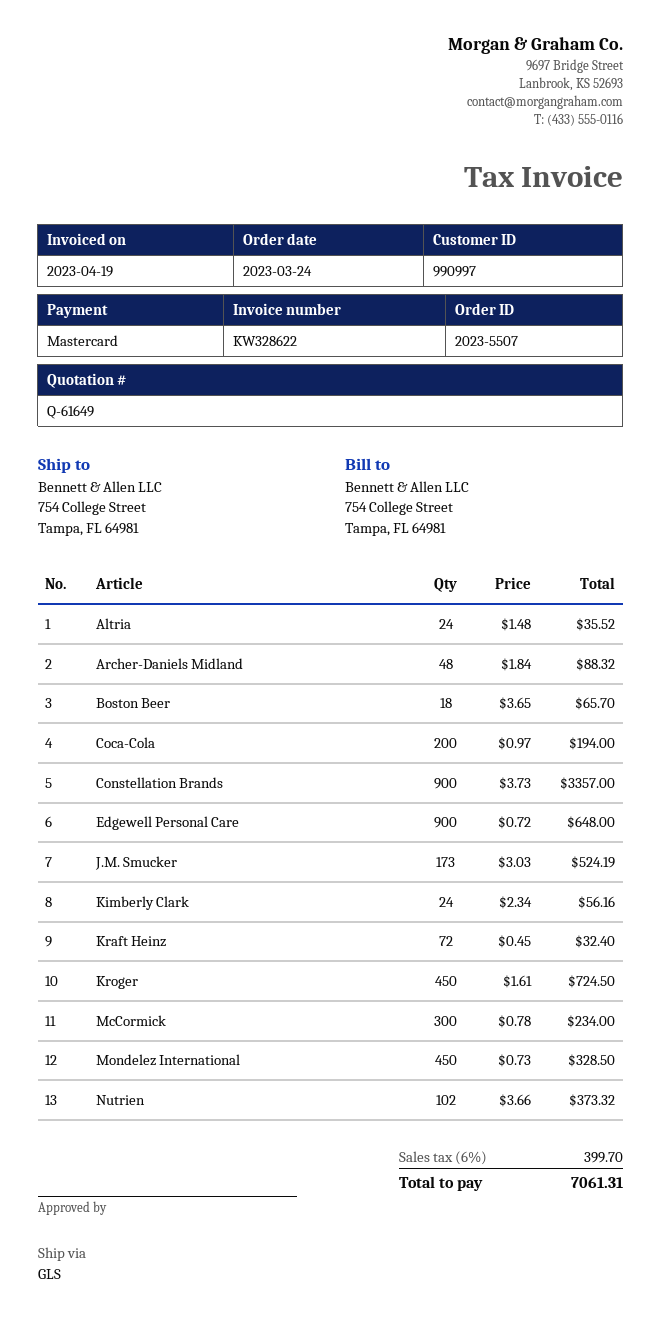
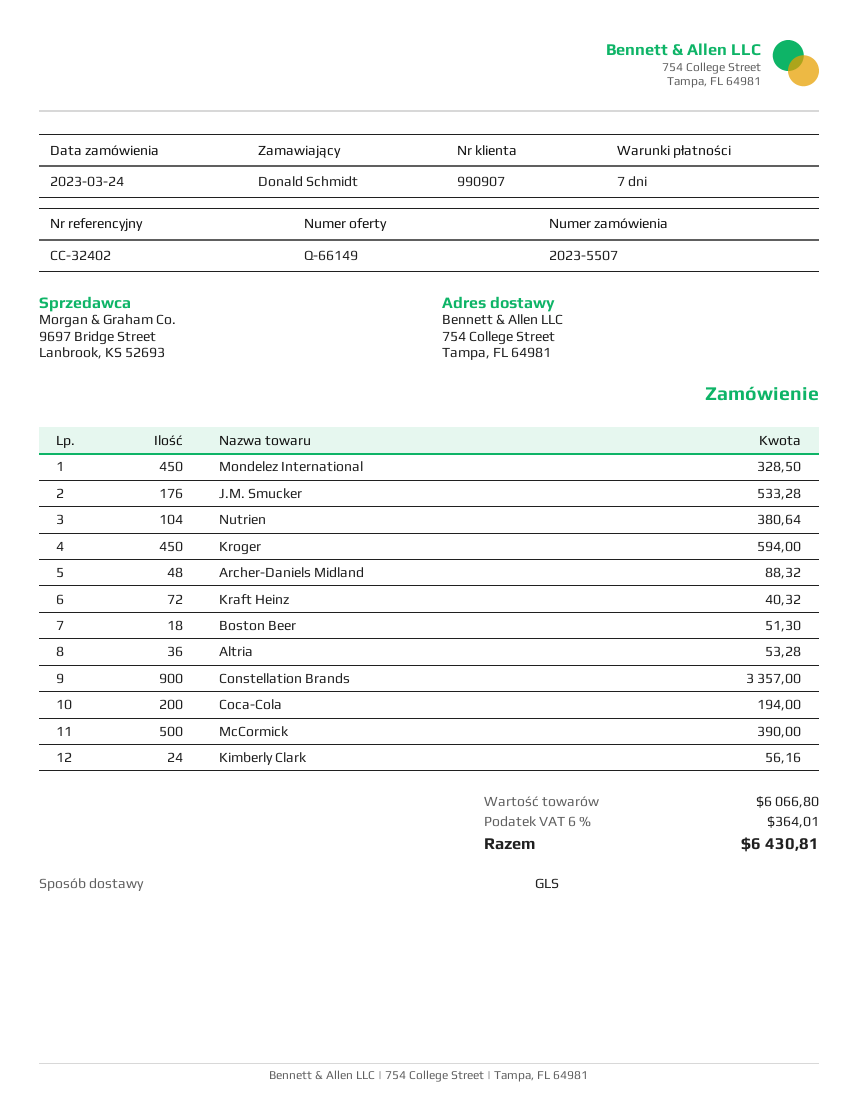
quote number: Q-61649 -> Q-66149
customer number: 990997 -> 990907
Altria: 24 for 35.52 -> 36 for 53.28
Boston Beer: 18 for 65.70 -> 18 for 51.30
Edgewell Personal Care: 900 for 648.00 -> none
J.M. Smucker: 173 for 524.19 -> 176 for 533.28
Kraft Heinz: 72 for 32.40 -> 72 for 40.32
Kroger: 450 for 724.50 -> 450 for 594.00
McCormick: 300 for 234.00 -> 500 for 390.00
Nutrien: 102 for 373.32 -> 104 for 380.64
tax: 6% = 399.70 -> 6% = 364.01
total: 7061.31 -> 6430.81

